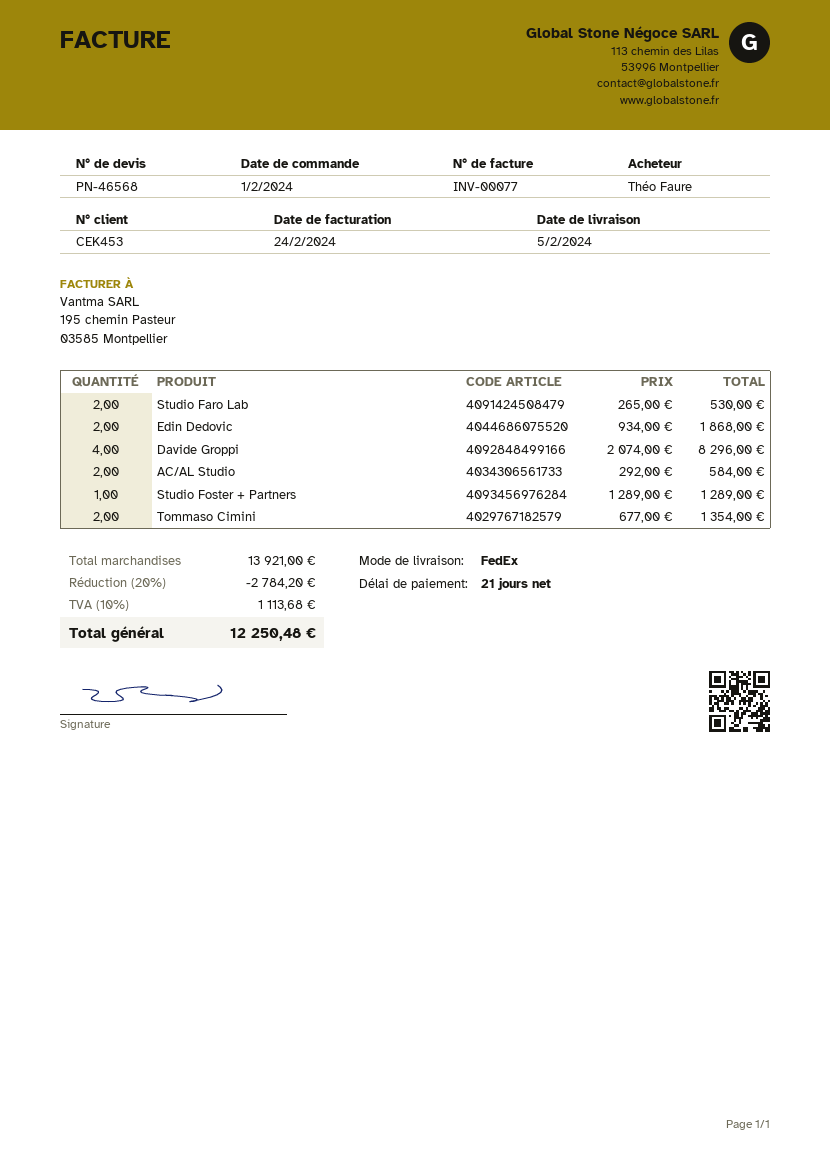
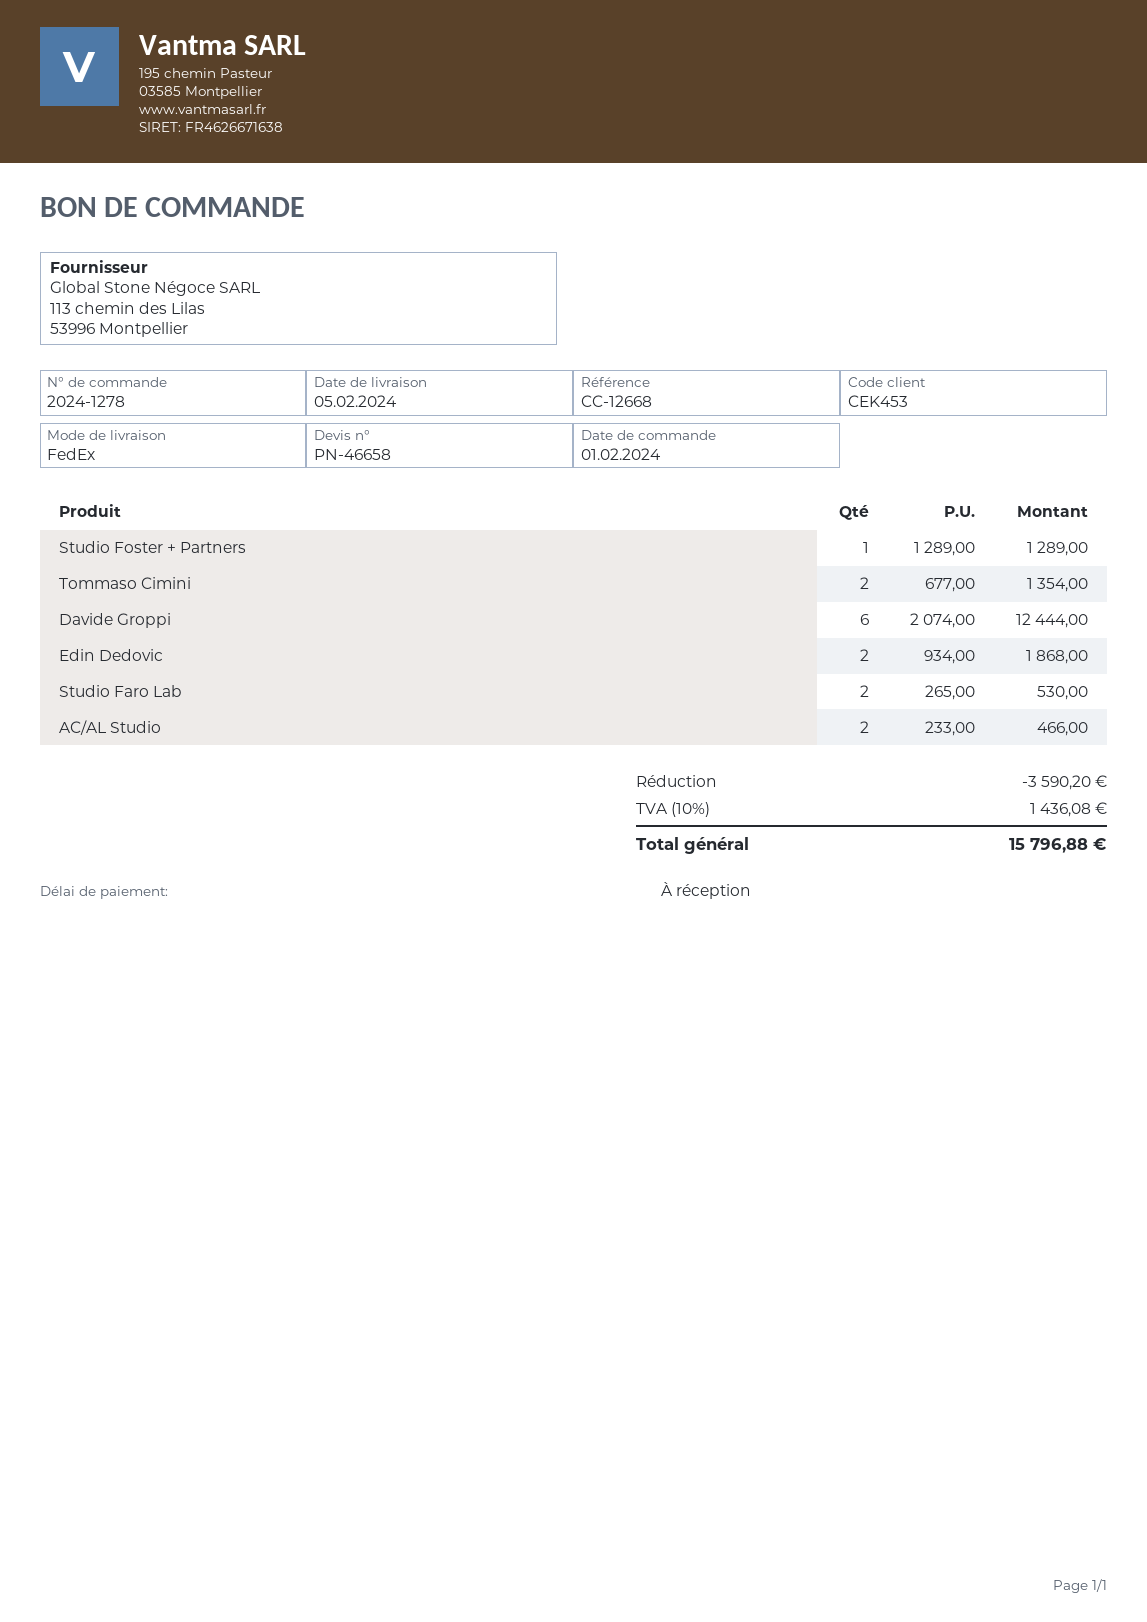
quote number: PN-46568 -> PN-46658
payment terms: 21 days -> on receipt
Davide Groppi: 4 x 2074.00 = 8296.00 -> 6 x 2074.00 = 12444.00
AC/AL Studio: 2 x 292.00 = 584.00 -> 2 x 233.00 = 466.00
discount: 2784.20 -> 3590.20
tax: 10% = 1113.68 -> 10% = 1436.08
total: 12250.48 -> 15796.88

